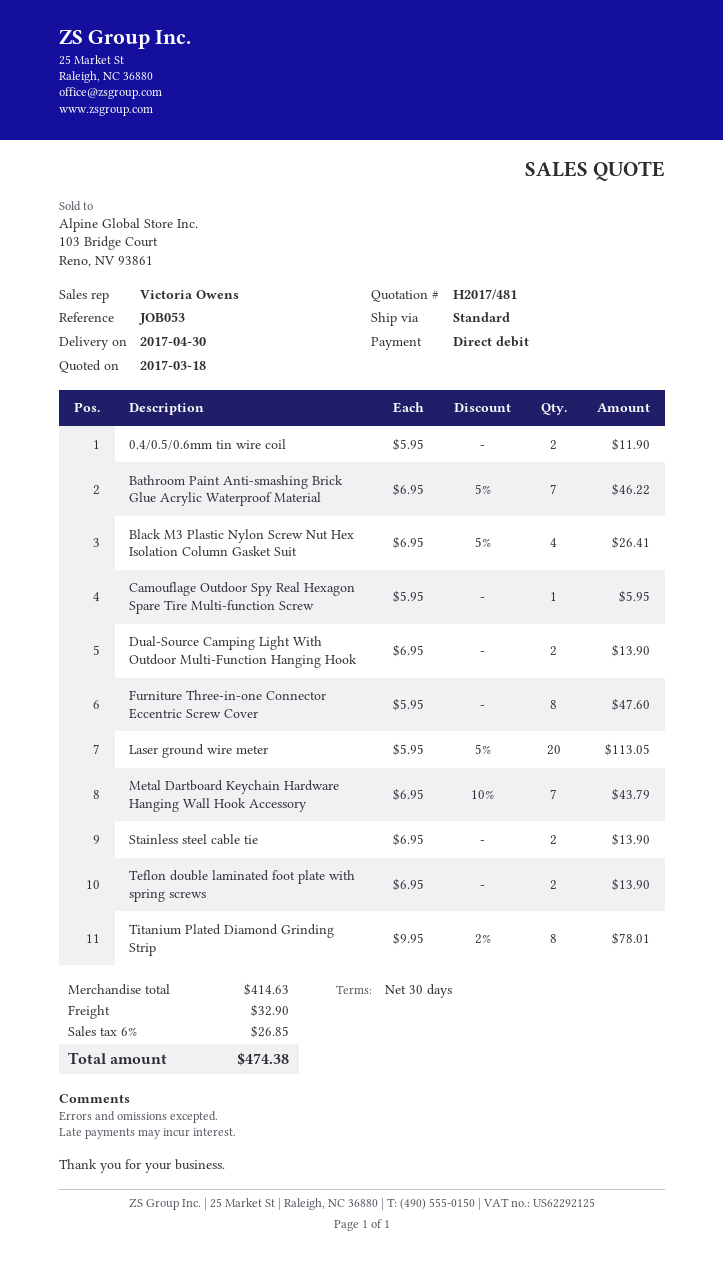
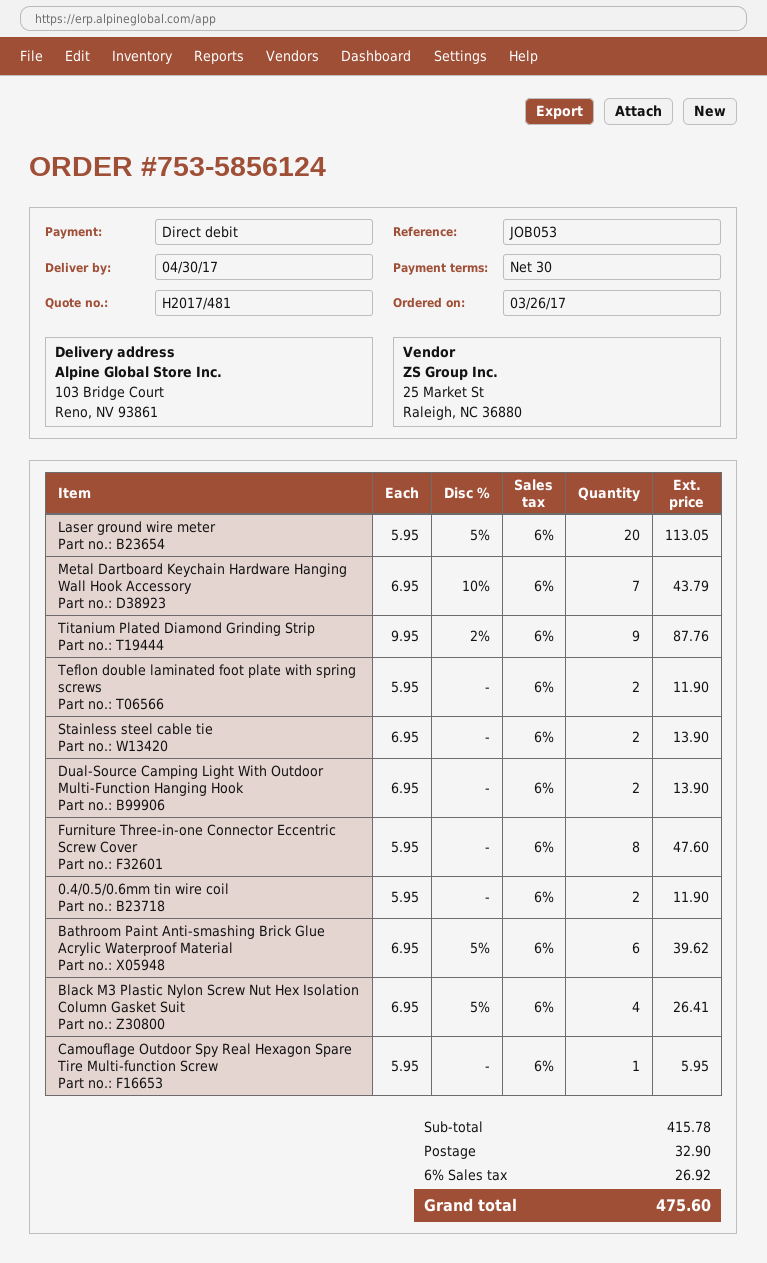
Bathroom Paint Anti-smashing Brick Glue Acrylic Waterproof Material: 7 x 6.95 - 5% = 46.22 -> 6 x 6.95 - 5% = 39.62
Teflon double laminated foot plate with spring screws: 2 x 6.95 = 13.90 -> 2 x 5.95 = 11.90
Titanium Plated Diamond Grinding Strip: 8 x 9.95 - 2% = 78.01 -> 9 x 9.95 - 2% = 87.76
subtotal: 414.63 -> 415.78
tax: 6% = 26.85 -> 6% = 26.92
total: 474.38 -> 475.60

